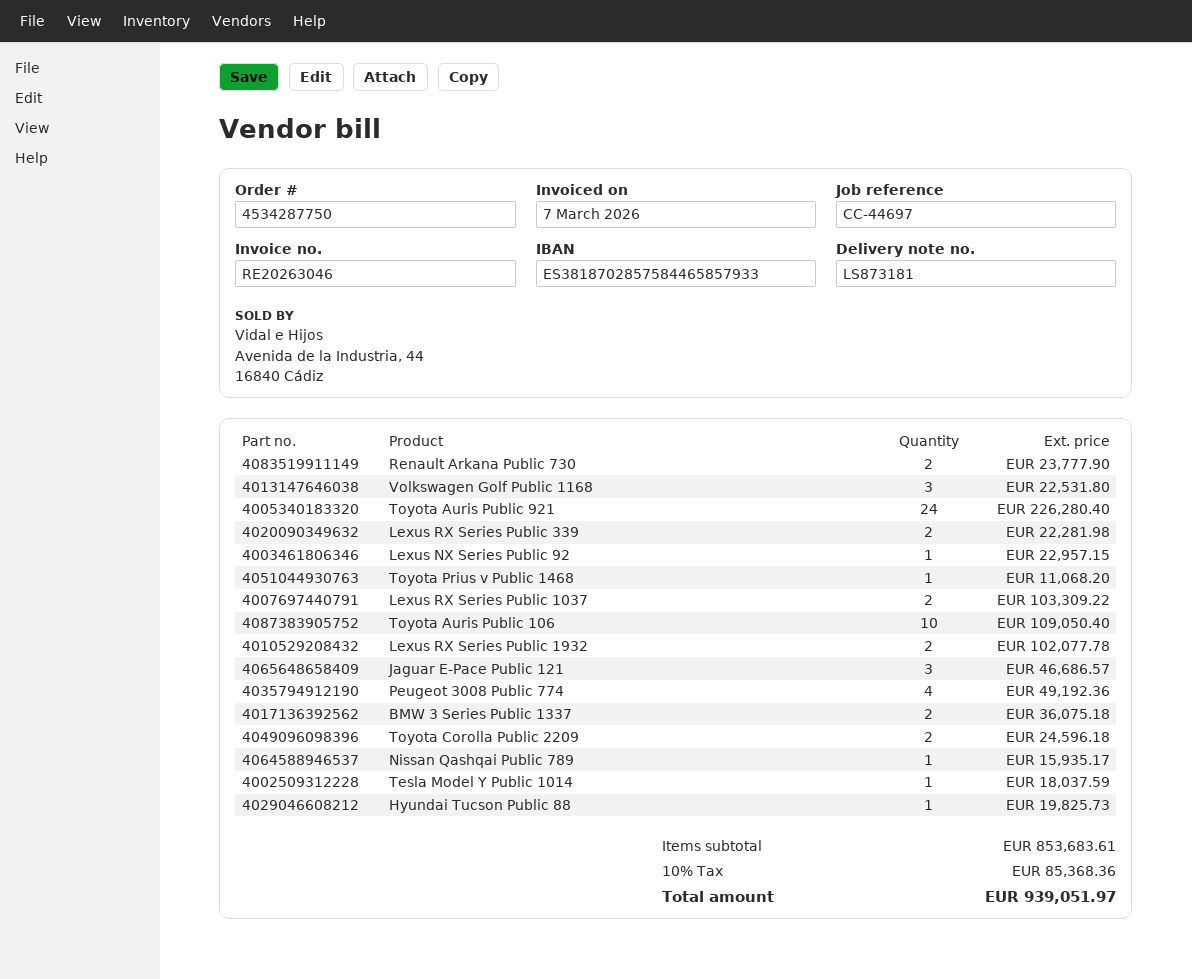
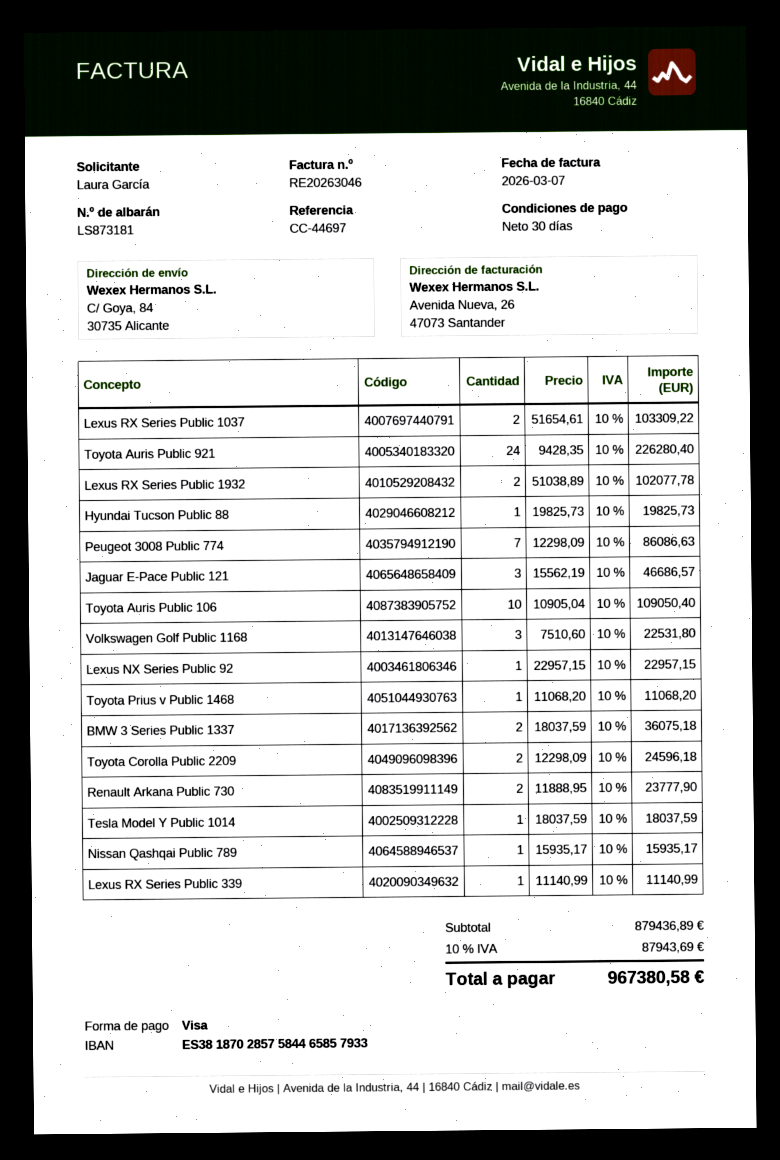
Lexus RX Series Public 339: 2 for 22281.98 -> 1 for 11140.99
Peugeot 3008 Public 774: 4 for 49192.36 -> 7 for 86086.63
subtotal: 853683.61 -> 879436.89
tax: 10% = 85368.36 -> 10% = 87943.69
total: 939051.97 -> 967380.58

